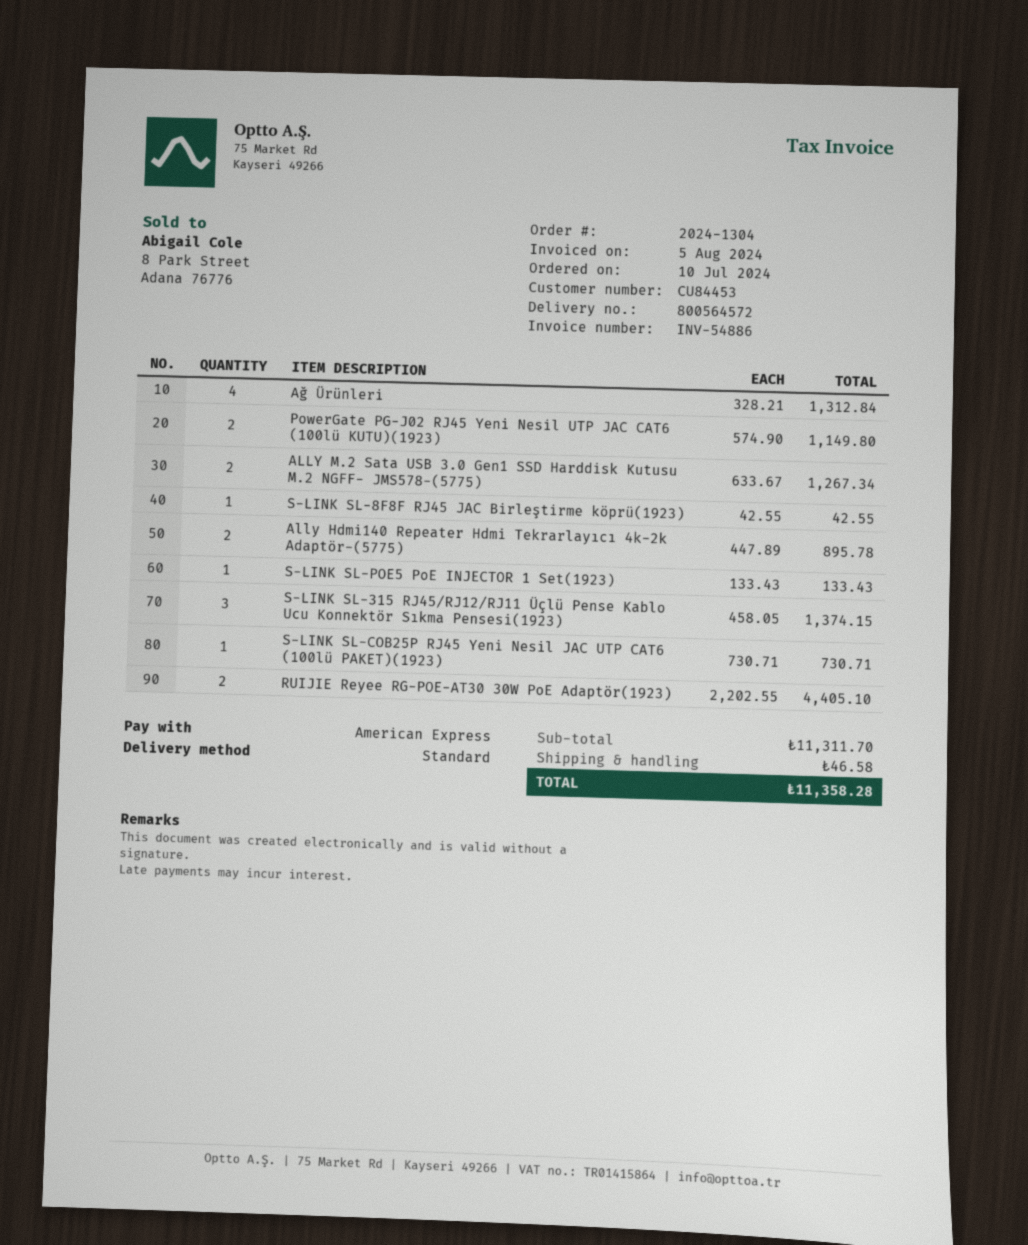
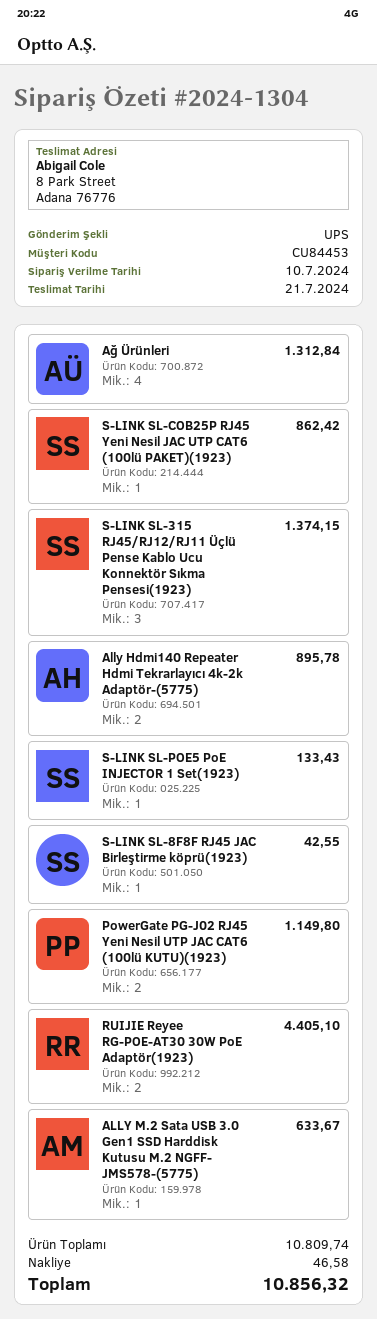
shipping method: standard -> UPS
ALLY M.2 Sata USB 3.0 Gen1 SSD Harddisk Kutusu M.2 NGFF- JMS578-(5775): 2 for 1267.34 -> 1 for 633.67
S-LINK SL-COB25P RJ45 Yeni Nesil JAC UTP CAT6 (100lü PAKET)(1923): 1 for 730.71 -> 1 for 862.42
subtotal: 11311.70 -> 10809.74
total: 11358.28 -> 10856.32

